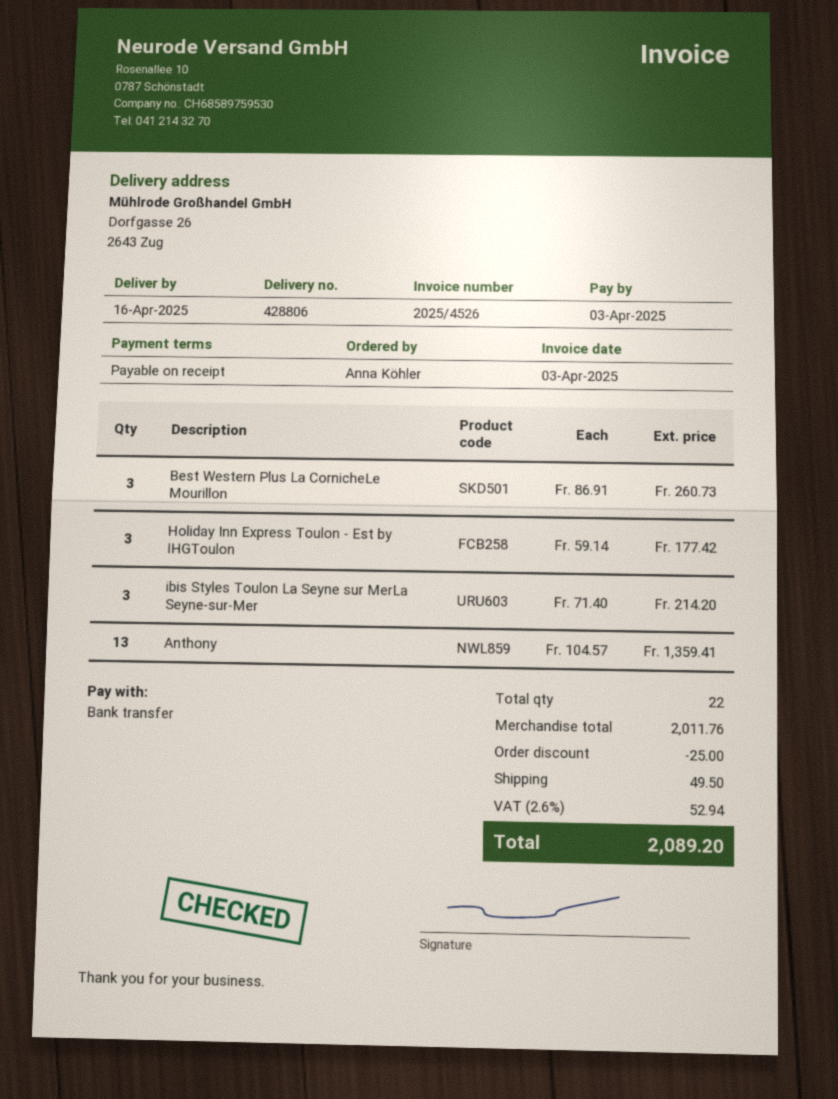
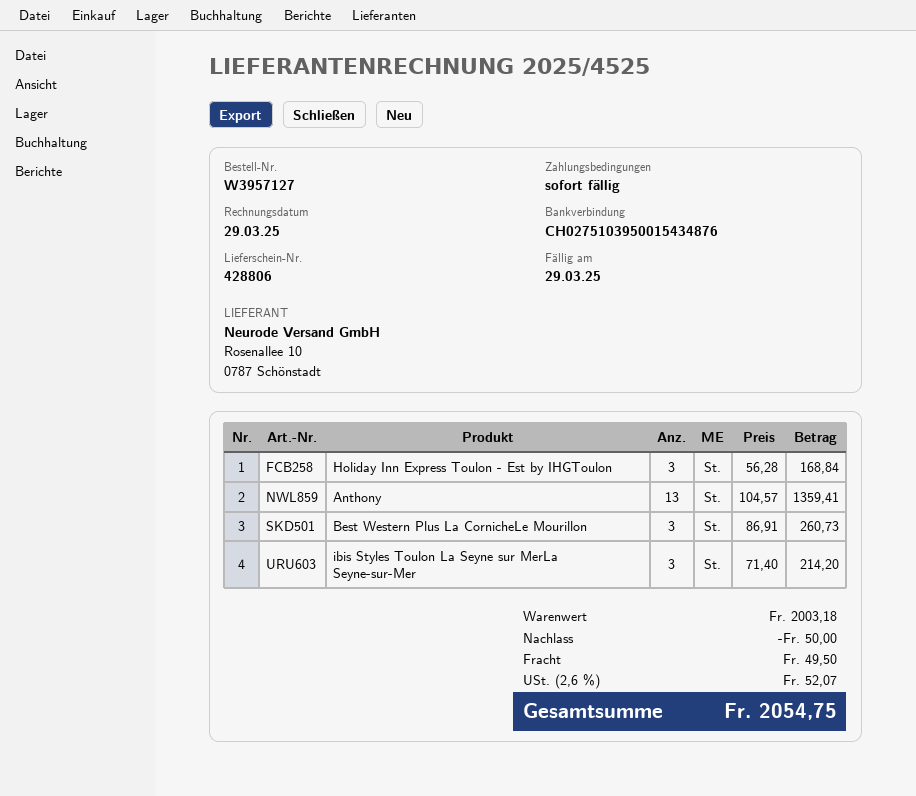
invoice number: 2025/4526 -> 2025/4525
invoice date: 2025-04-03 -> 2025-03-29
due date: 2025-04-03 -> 2025-03-29
Holiday Inn Express Toulon - Est by IHGToulon: 3 x 59.14 = 177.42 -> 3 x 56.28 = 168.84
subtotal: 2011.76 -> 2003.18
discount: 25.00 -> 50.00
tax: 2.6% = 52.94 -> 2.6% = 52.07
total: 2089.20 -> 2054.75

